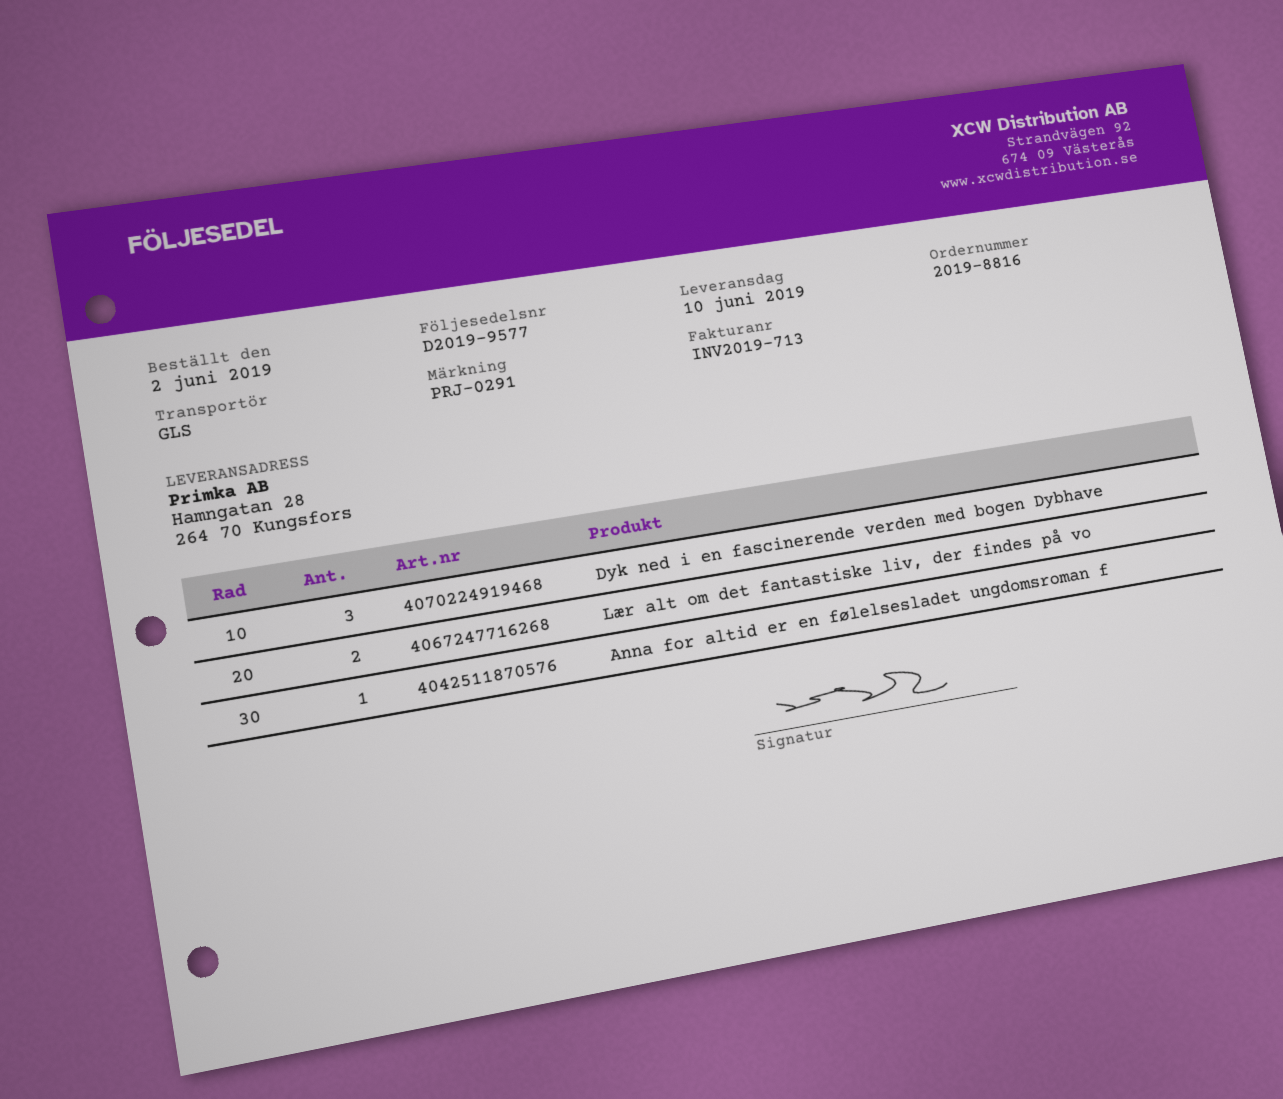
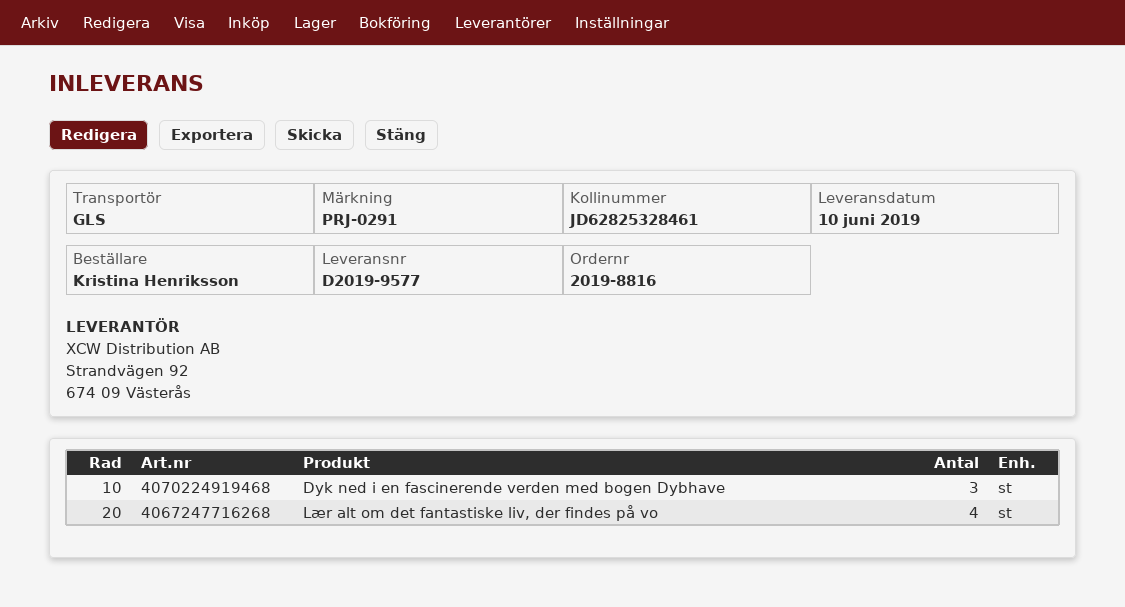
Lær alt om det fantastiske liv, der findes på vo: 2 -> 4
Anna for altid er en følelsesladet ungdomsroman f: 1 -> none

